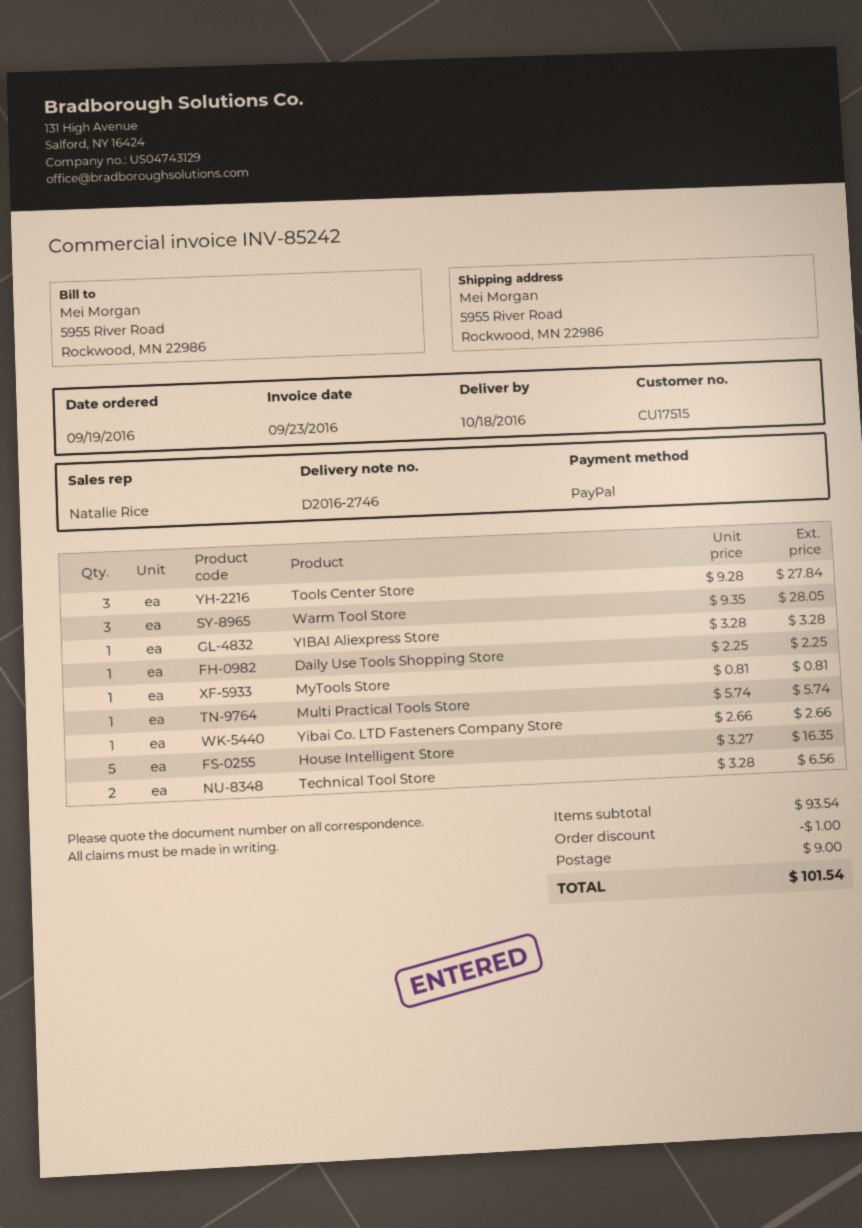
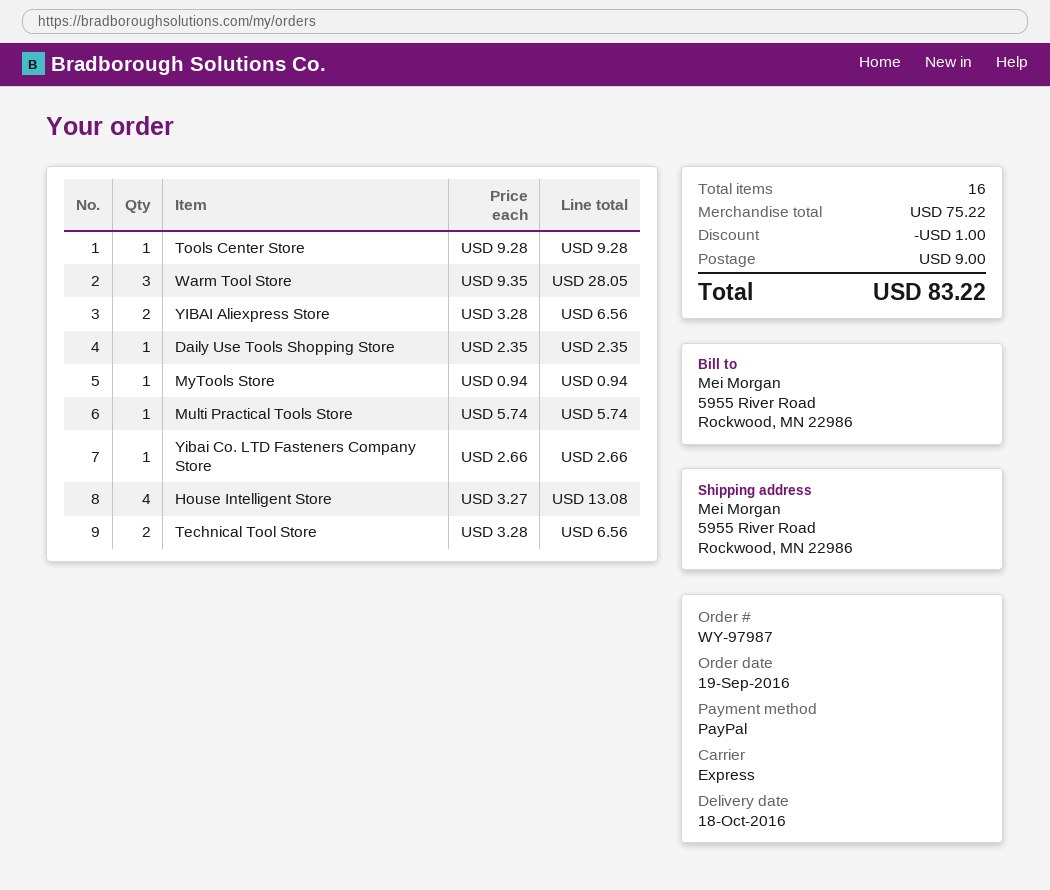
Tools Center Store: 3 x 9.28 = 27.84 -> 1 x 9.28 = 9.28
YIBAI Aliexpress Store: 1 x 3.28 = 3.28 -> 2 x 3.28 = 6.56
Daily Use Tools Shopping Store: 1 x 2.25 = 2.25 -> 1 x 2.35 = 2.35
MyTools Store: 1 x 0.81 = 0.81 -> 1 x 0.94 = 0.94
House Intelligent Store: 5 x 3.27 = 16.35 -> 4 x 3.27 = 13.08
subtotal: 93.54 -> 75.22
total: 101.54 -> 83.22

